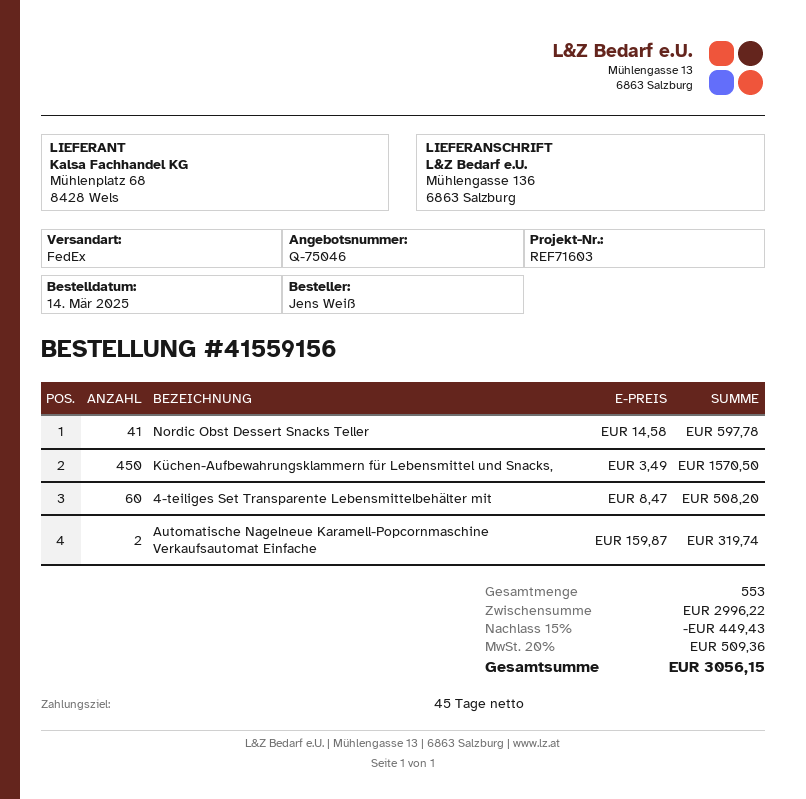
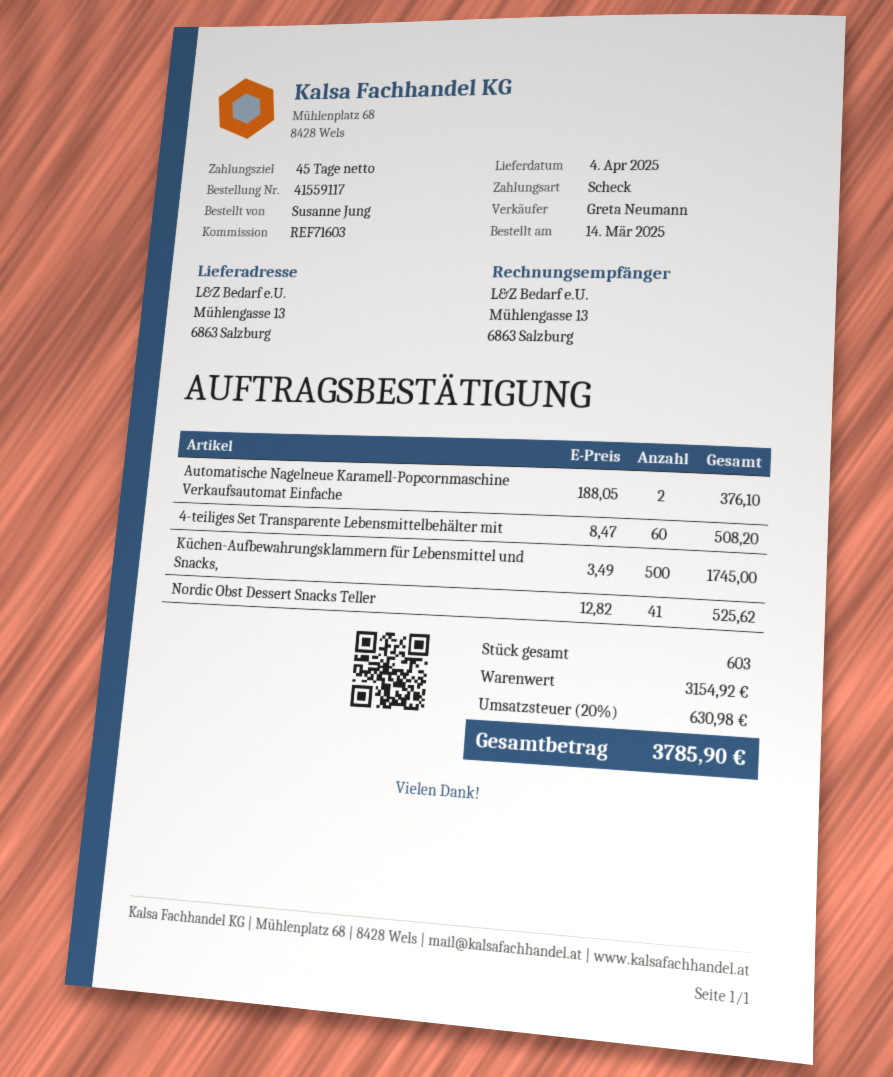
order number: 41559156 -> 41559117
ordered by: Jens Weiß -> Susanne Jung
ship to: Mühlengasse 136, 6863 Salzburg -> Mühlengasse 13, 6863 Salzburg
Nordic Obst Dessert Snacks Teller: 41 x 14.58 = 597.78 -> 41 x 12.82 = 525.62
Küchen-Aufbewahrungsklammern für Lebensmittel und Snacks,: 450 x 3.49 = 1570.50 -> 500 x 3.49 = 1745.00
Automatische Nagelneue Karamell-Popcornmaschine Verkaufsautomat Einfache: 2 x 159.87 = 319.74 -> 2 x 188.05 = 376.10
total quantity: 553 -> 603
subtotal: 2996.22 -> 3154.92
discount: 15% = 449.43 -> none
tax: 20% = 509.36 -> 20% = 630.98
total: 3056.15 -> 3785.90

